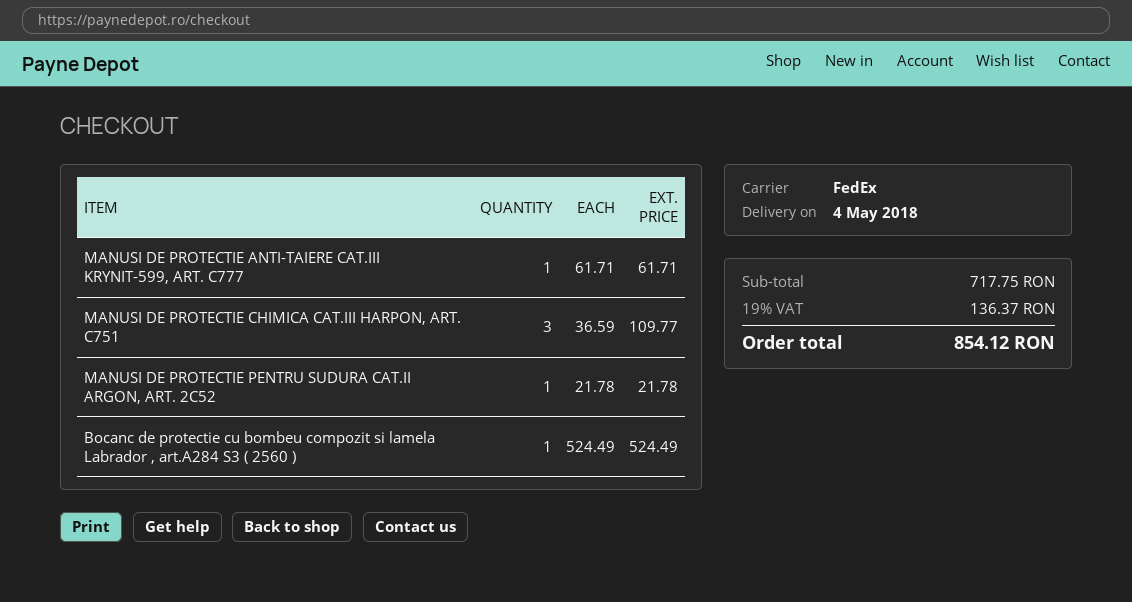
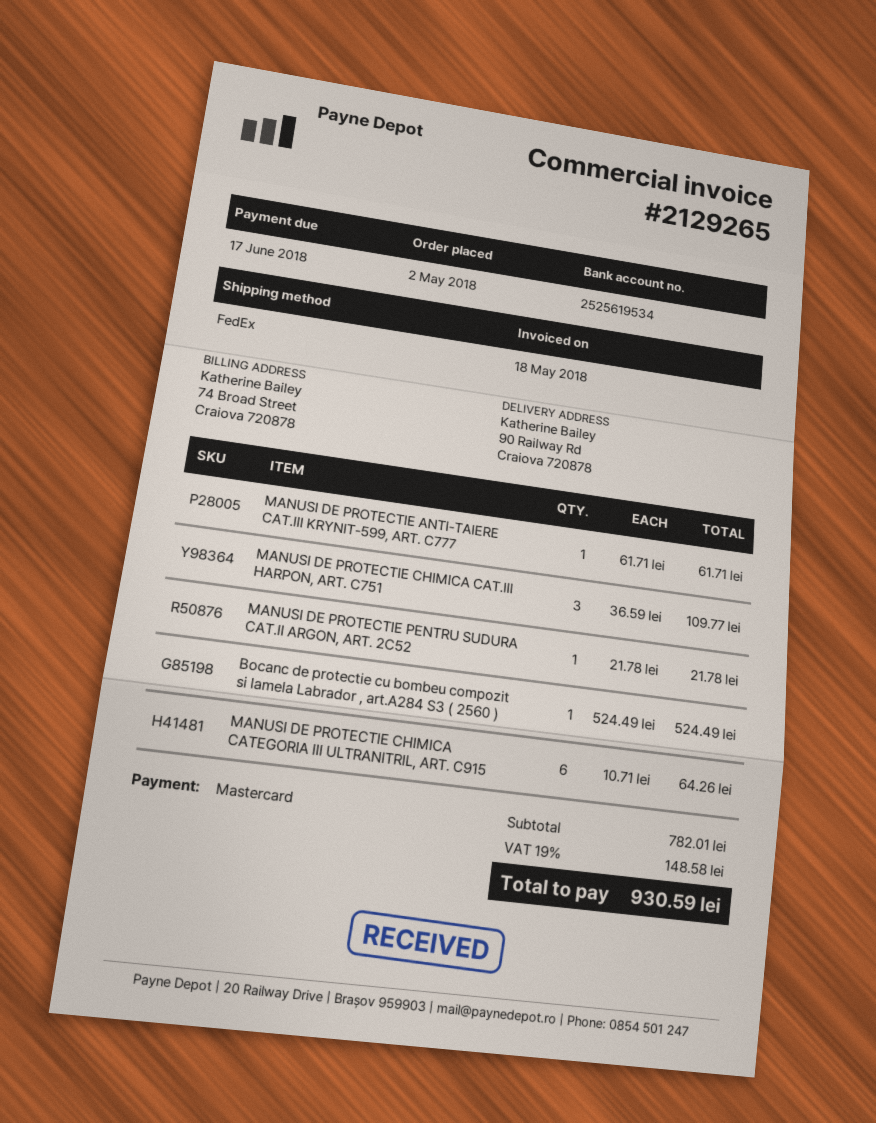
MANUSI DE PROTECTIE CHIMICA CATEGORIA III ULTRANITRIL, ART. C915: none -> 6 x 10.71 = 64.26
subtotal: 717.75 -> 782.01
tax: 19% = 136.37 -> 19% = 148.58
total: 854.12 -> 930.59

